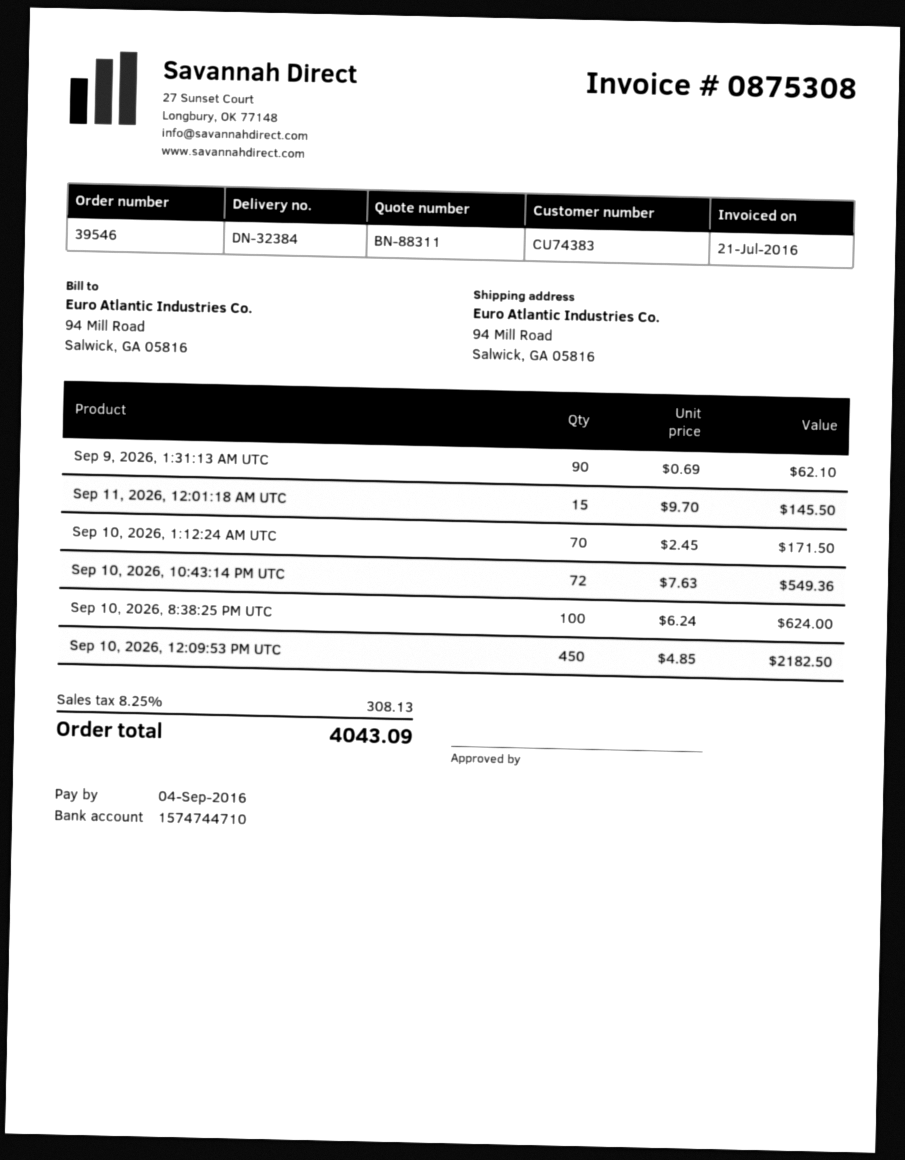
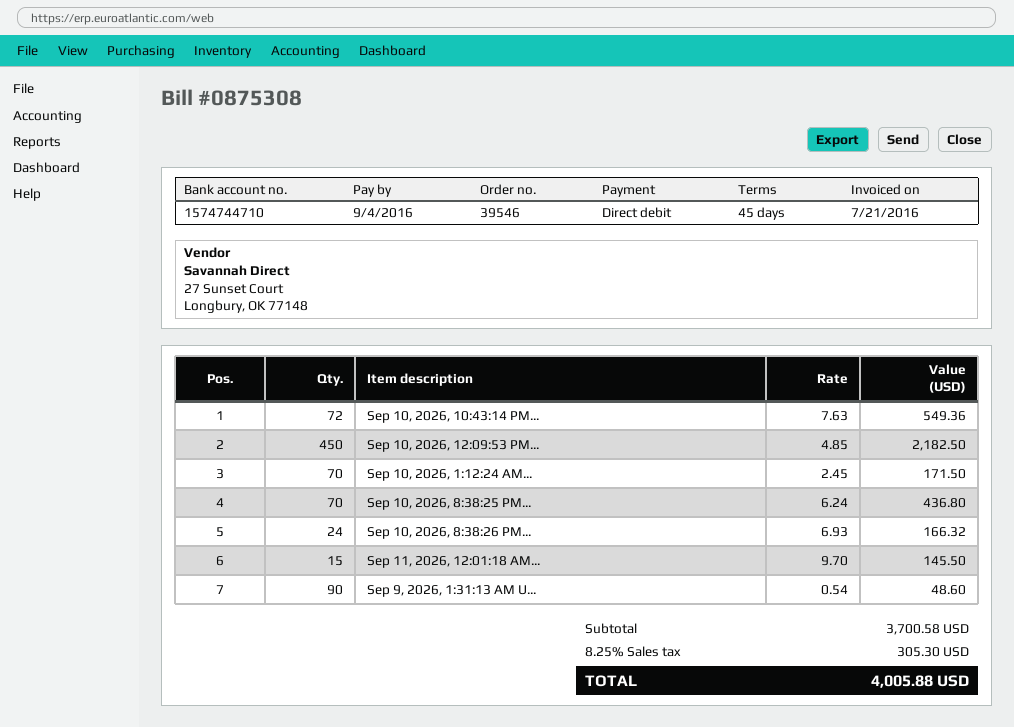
Sep 9, 2026, 1:31:13 AM UTC: 90 x 0.69 = 62.10 -> 90 x 0.54 = 48.60
Sep 10, 2026, 8:38:25 PM UTC: 100 x 6.24 = 624.00 -> 70 x 6.24 = 436.80
Sep 10, 2026, 8:38:26 PM...: none -> 24 x 6.93 = 166.32
tax: 8.25% = 308.13 -> 8.25% = 305.30
total: 4043.09 -> 4005.88

